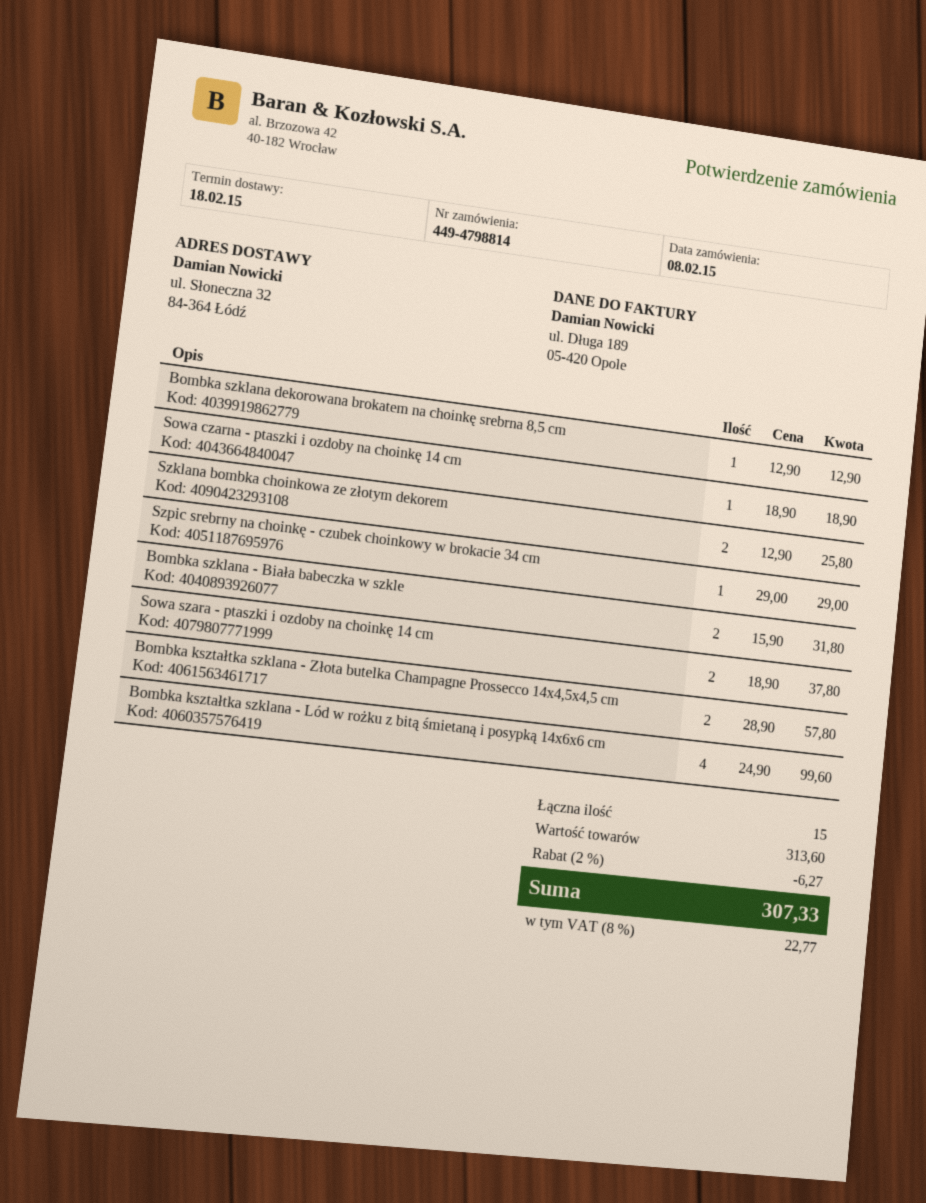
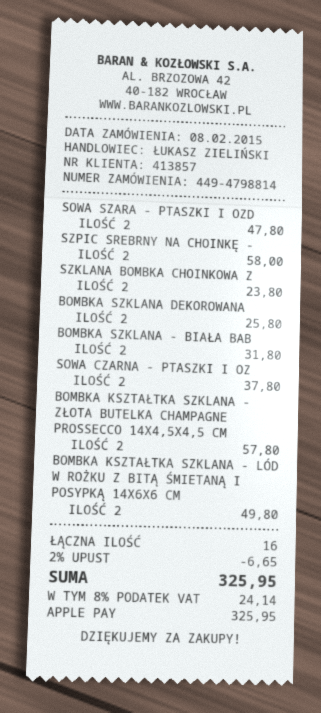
Bombka szklana dekorowana brokatem na choinkę srebrna 8,5 cm: 1 for 12.90 -> 2 for 25.80
Sowa czarna - ptaszki i ozdoby na choinkę 14 cm: 1 for 18.90 -> 2 for 37.80
Szklana bombka choinkowa ze złotym dekorem: 2 for 25.80 -> 2 for 23.80
Szpic srebrny na choinkę - czubek choinkowy w brokacie 34 cm: 1 for 29.00 -> 2 for 58.00
Sowa szara - ptaszki i ozdoby na choinkę 14 cm: 2 for 37.80 -> 2 for 47.80
Bombka kształtka szklana - Lód w rożku z bitą śmietaną i posypką 14x6x6 cm: 4 for 99.60 -> 2 for 49.80
total quantity: 15 -> 16
discount: 2% = 6.27 -> 2% = 6.65
tax: 8% = 22.77 -> 8% = 24.14
total: 307.33 -> 325.95

